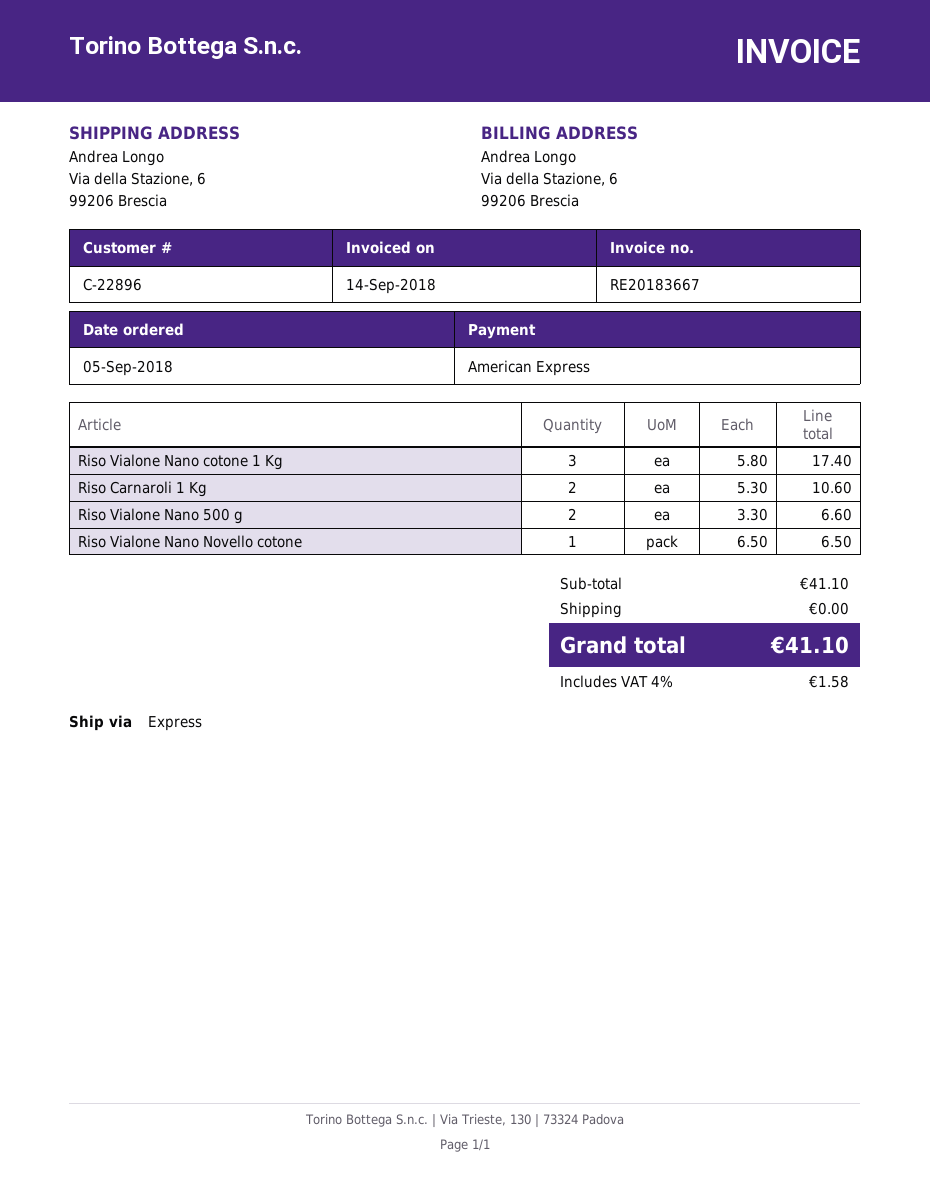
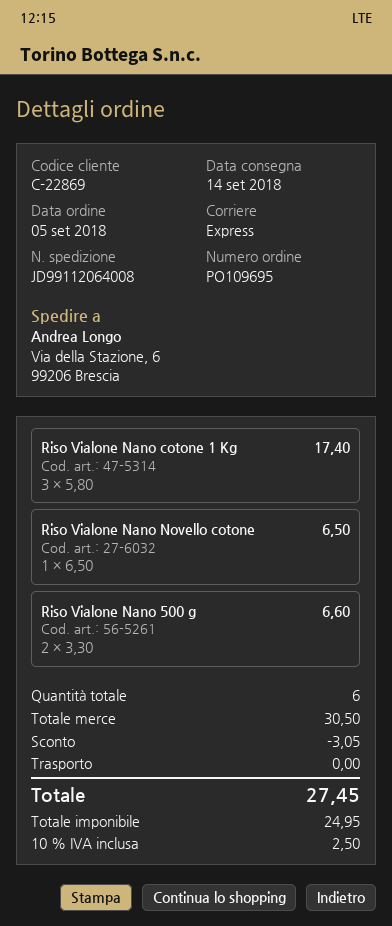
customer number: C-22896 -> C-22869
Riso Carnaroli 1 Kg: 2 x 5.30 = 10.60 -> none
subtotal: 41.10 -> 30.50
discount: none -> 3.05
tax: 4% = 1.58 -> 10% = 2.50
total: 41.10 -> 27.45

